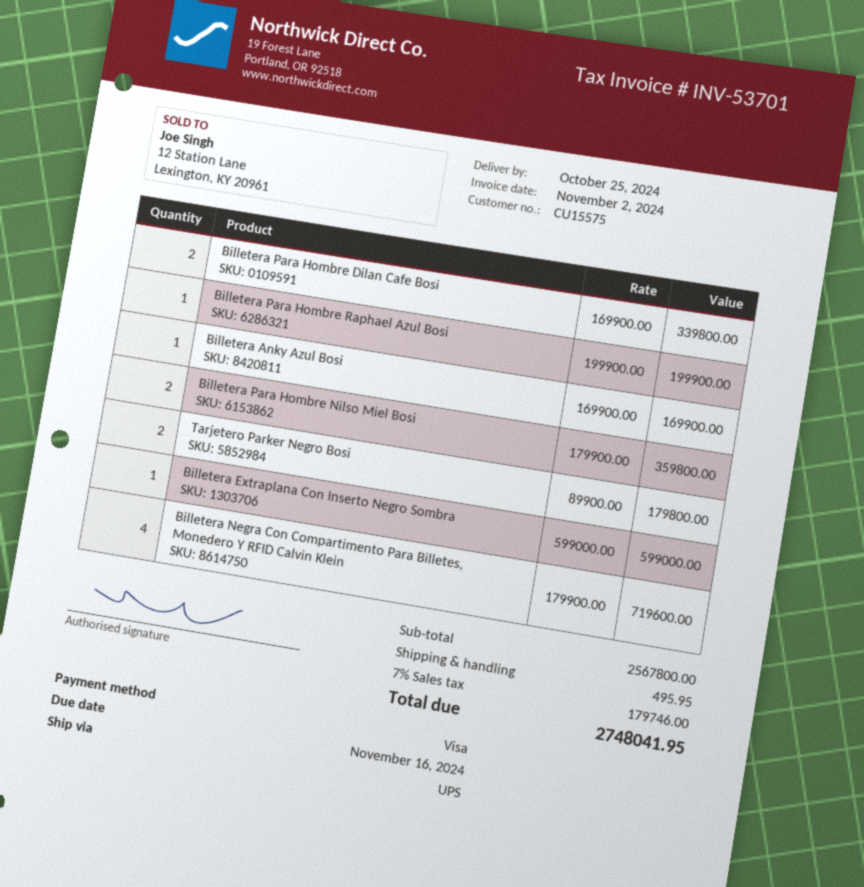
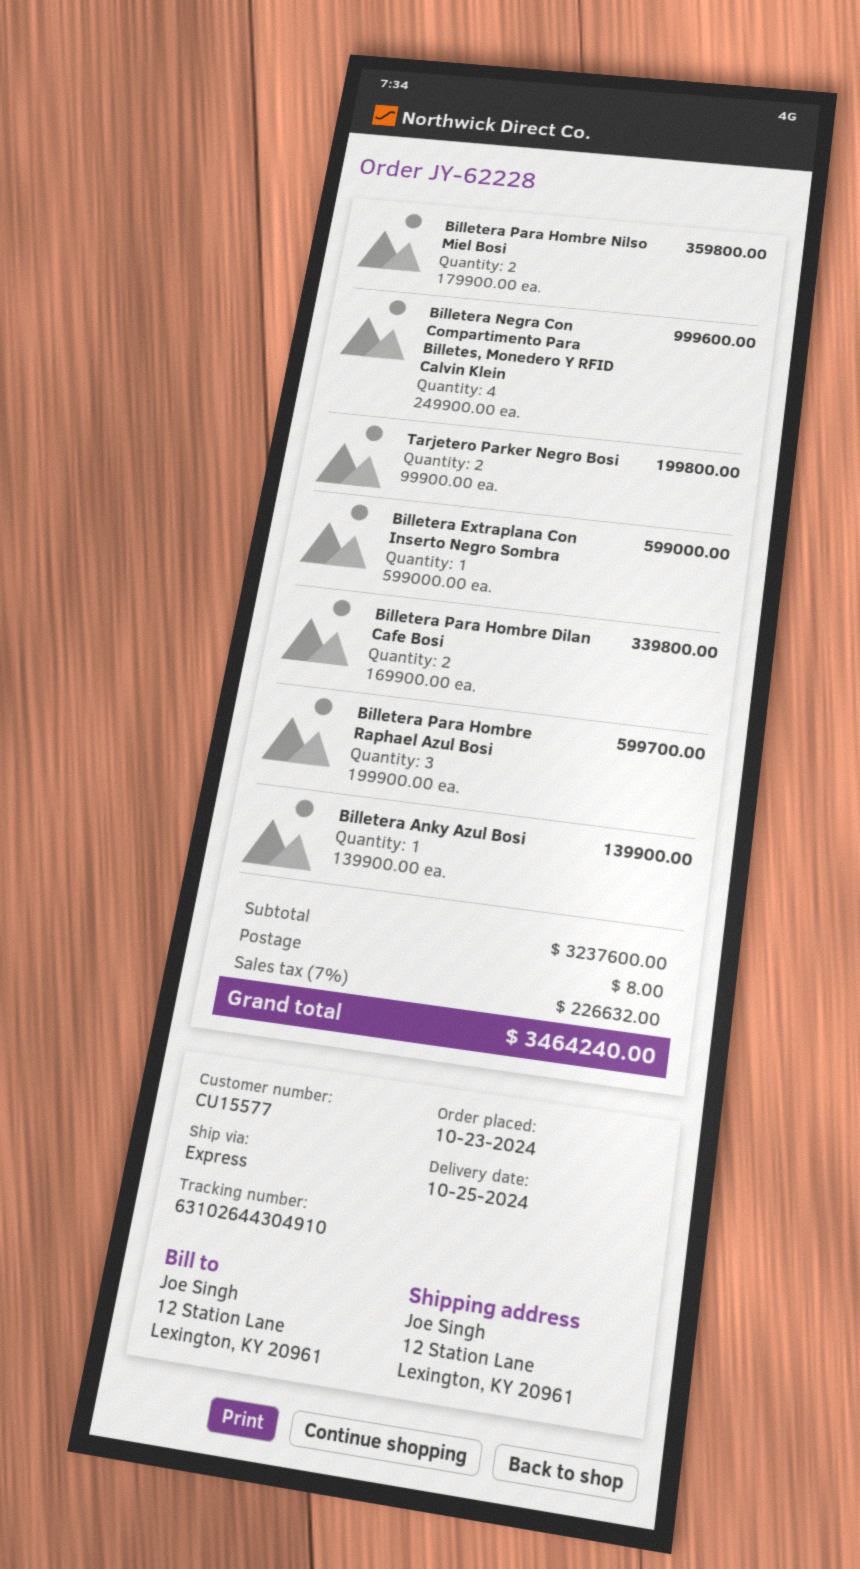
customer number: CU15575 -> CU15577
shipping method: UPS -> express
Billetera Para Hombre Raphael Azul Bosi: 1 x 199900.00 = 199900.00 -> 3 x 199900.00 = 599700.00
Billetera Anky Azul Bosi: 1 x 169900.00 = 169900.00 -> 1 x 139900.00 = 139900.00
Tarjetero Parker Negro Bosi: 2 x 89900.00 = 179800.00 -> 2 x 99900.00 = 199800.00
Billetera Negra Con Compartimento Para Billetes, Monedero Y RFID Calvin Klein: 4 x 179900.00 = 719600.00 -> 4 x 249900.00 = 999600.00
subtotal: 2567800.00 -> 3237600.00
shipping: 495.95 -> 8.00
tax: 7% = 179746.00 -> 7% = 226632.00
total: 2748041.95 -> 3464240.00

